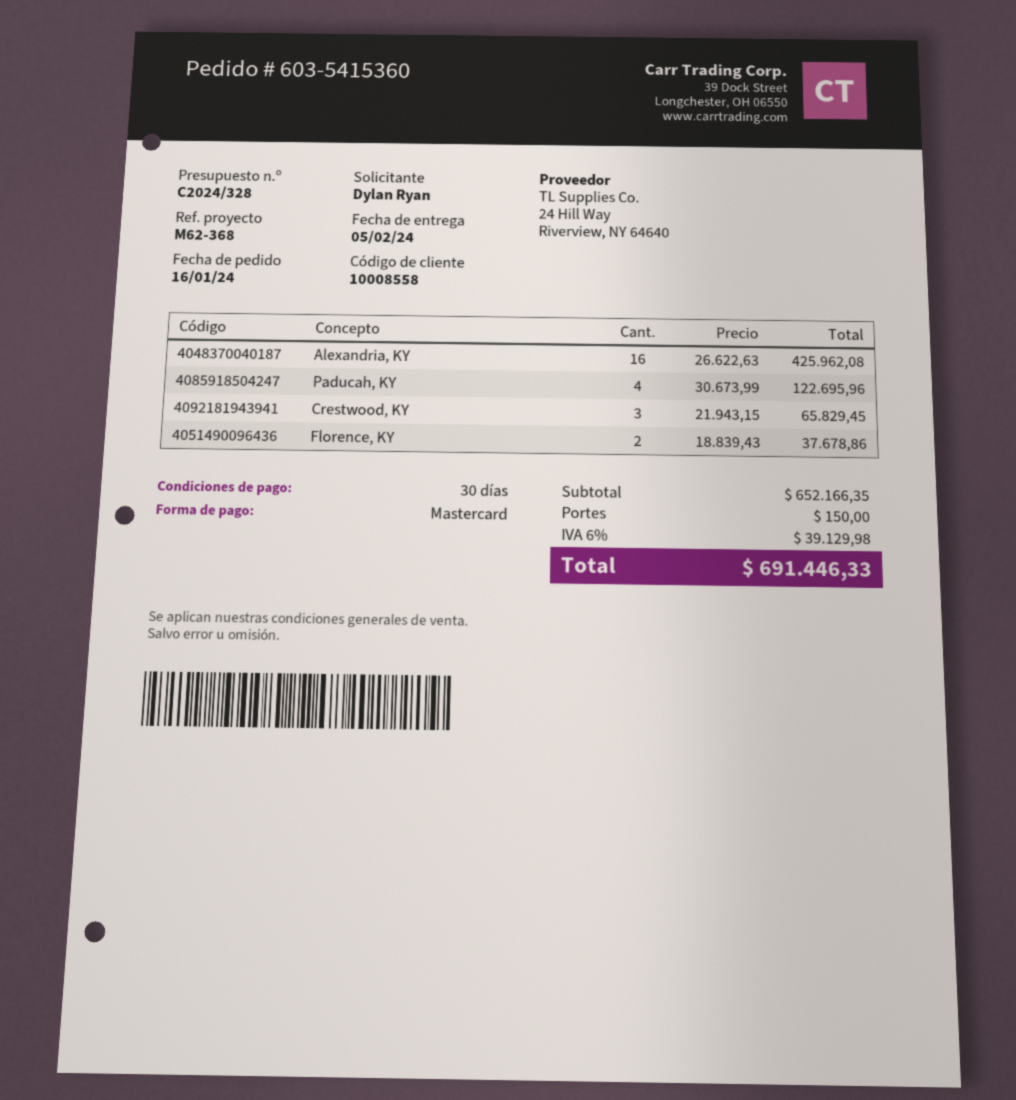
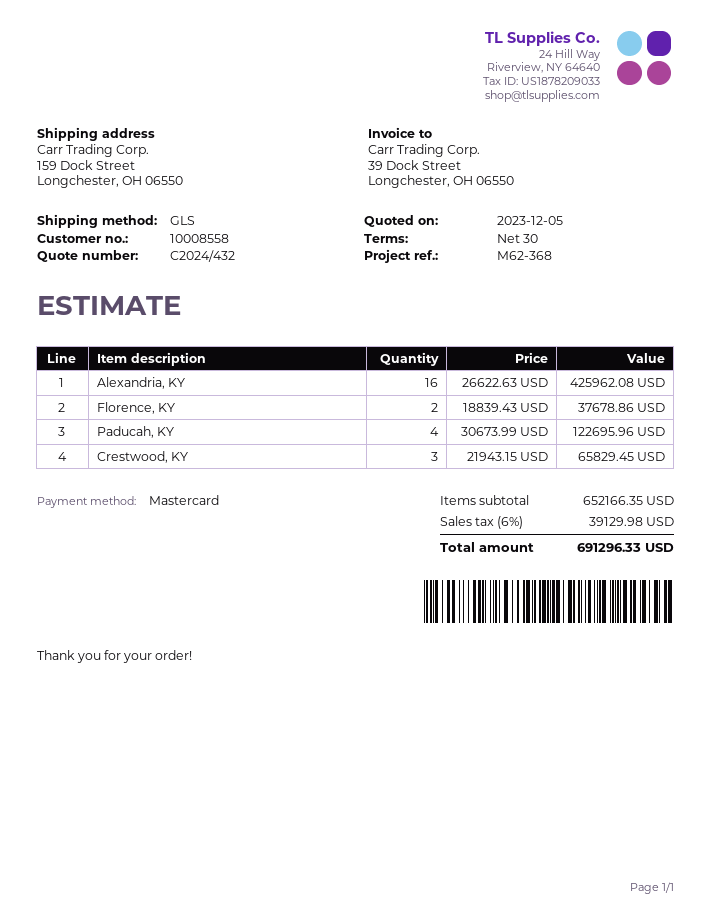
quote number: C2024/328 -> C2024/432
shipping: 150.00 -> none
total: 691446.33 -> 691296.33

